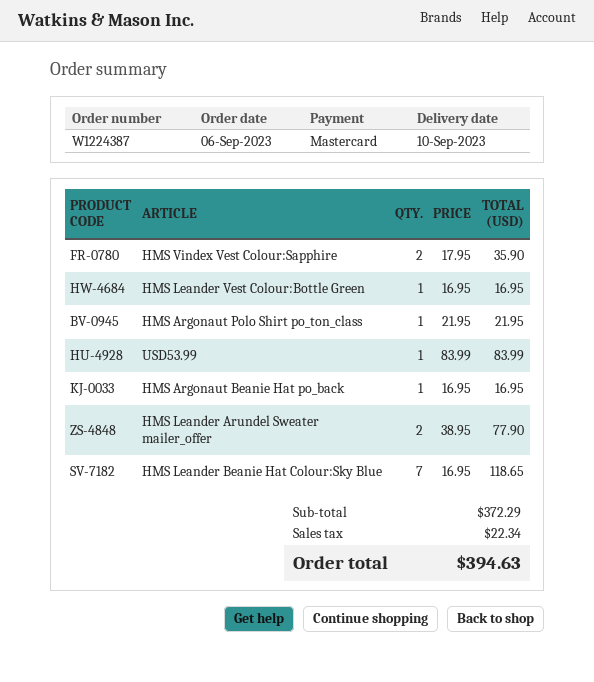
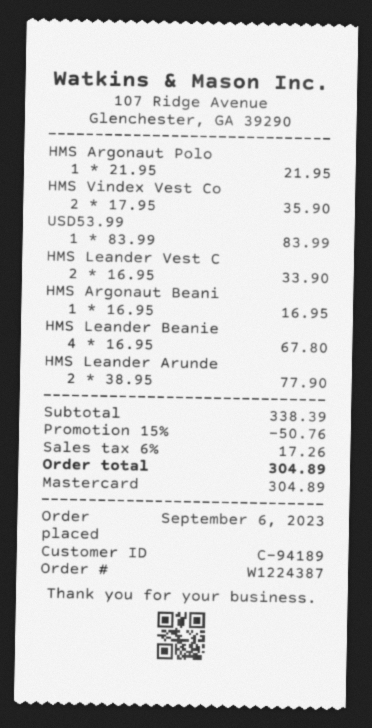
HMS Leander Vest Colour:Bottle Green: 1 x 16.95 = 16.95 -> 2 x 16.95 = 33.90
HMS Leander Beanie Hat Colour:Sky Blue: 7 x 16.95 = 118.65 -> 4 x 16.95 = 67.80
subtotal: 372.29 -> 338.39
discount: none -> 15% = 50.76
tax: 22.34 -> 17.26
total: 394.63 -> 304.89

